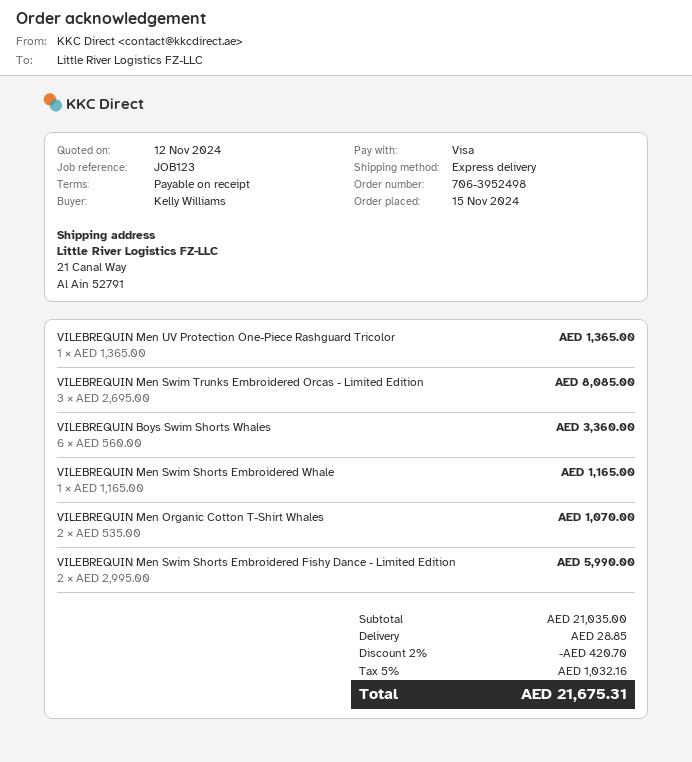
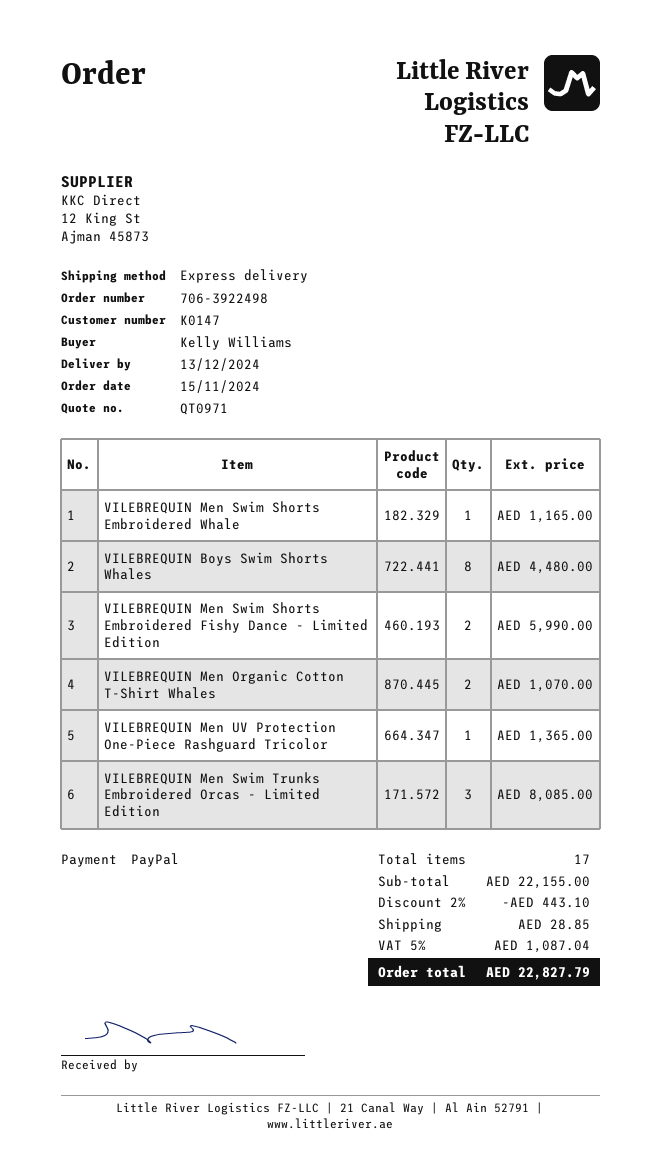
order number: 706-3952498 -> 706-3922498
payment method: Visa -> PayPal
VILEBREQUIN Boys Swim Shorts Whales: 6 for 3360.00 -> 8 for 4480.00
subtotal: 21035.00 -> 22155.00
discount: 2% = 420.70 -> 2% = 443.10
tax: 5% = 1032.16 -> 5% = 1087.04
total: 21675.31 -> 22827.79

